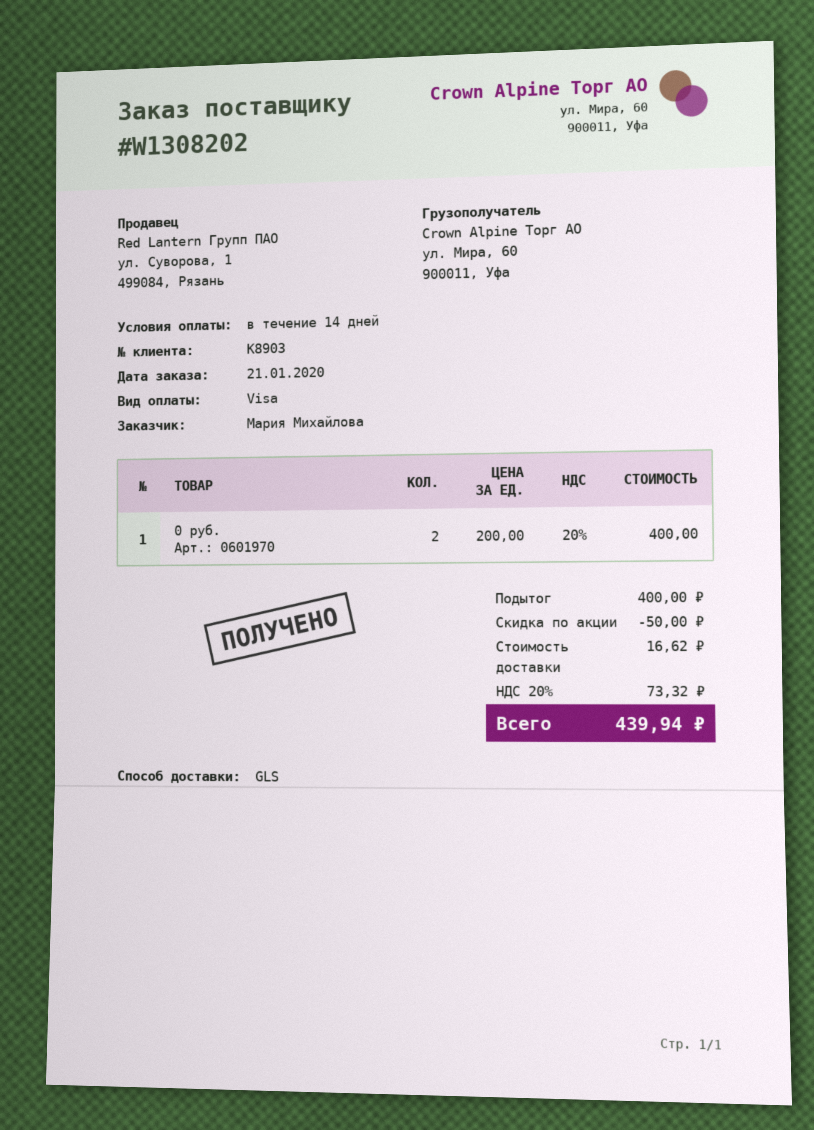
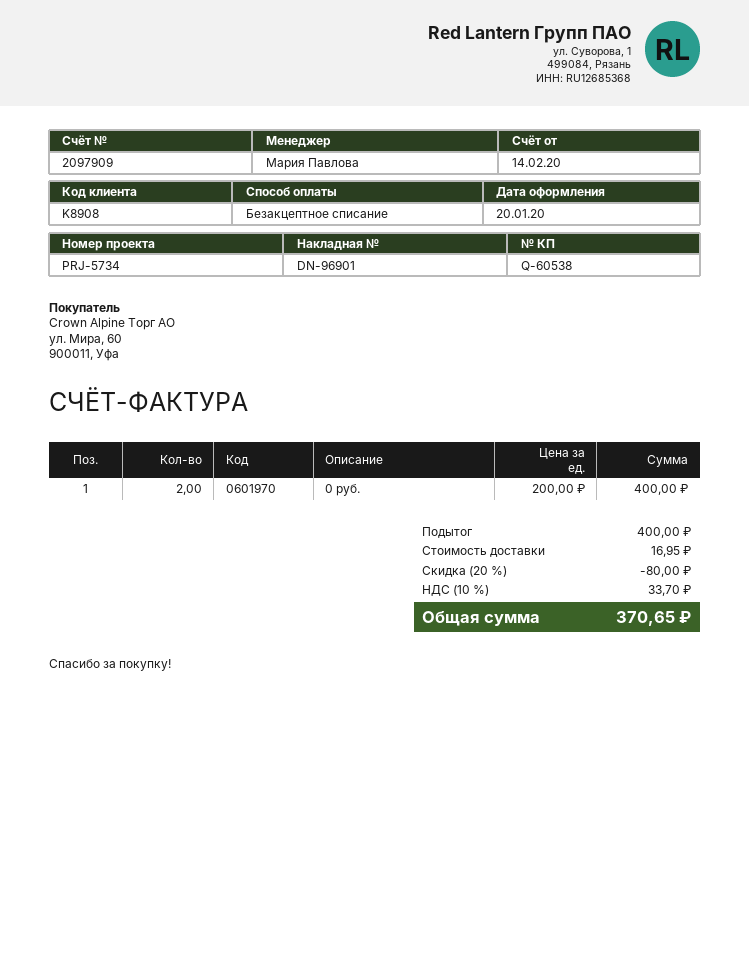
order date: 2020-01-21 -> 2020-01-20
customer number: K8903 -> K8908
payment method: Visa -> direct debit
discount: 50.00 -> 80.00
shipping: 16.62 -> 16.95
tax: 20% = 73.32 -> 10% = 33.70
total: 439.94 -> 370.65

